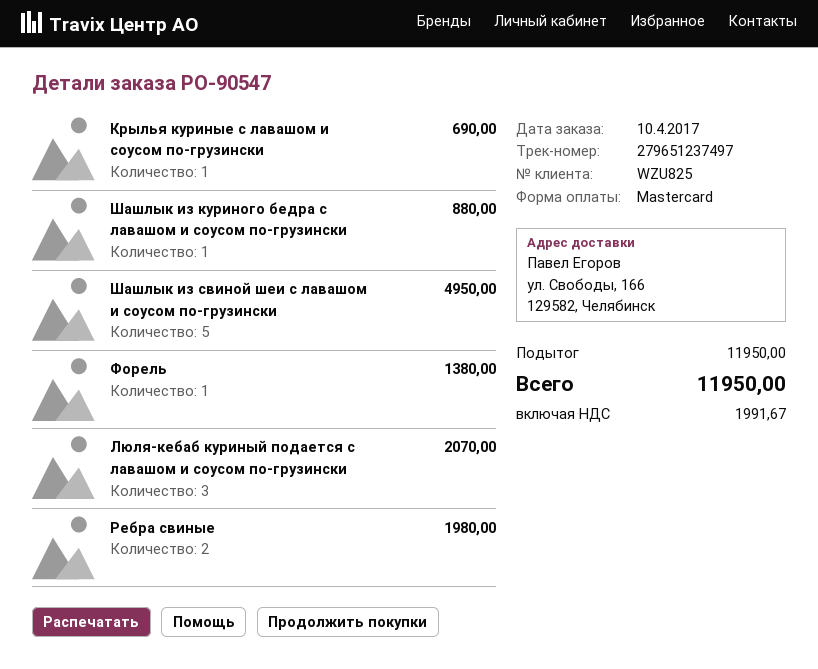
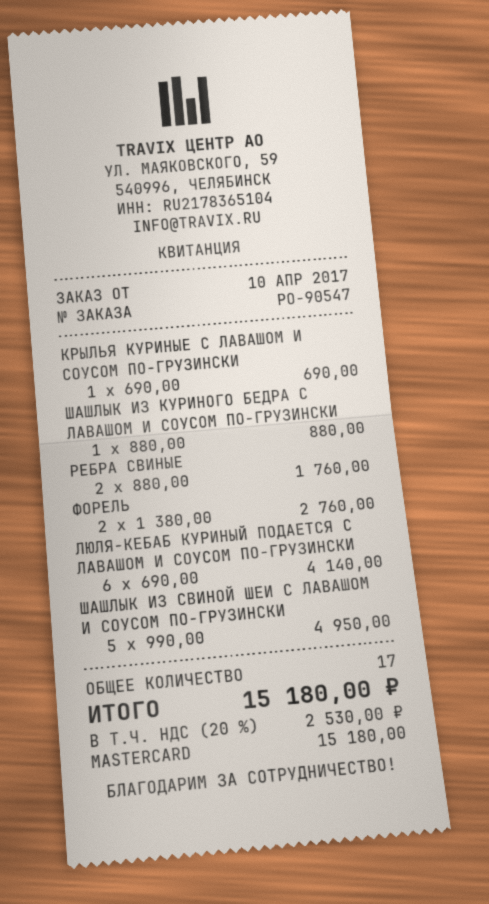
Форель: 1 for 1380.00 -> 2 for 2760.00
Люля-кебаб куриный подается с лавашом и соусом по-грузински: 3 for 2070.00 -> 6 for 4140.00
Ребра свиные: 2 for 1980.00 -> 2 for 1760.00
tax: 1991.67 -> 2530.00
total: 11950.00 -> 15180.00

